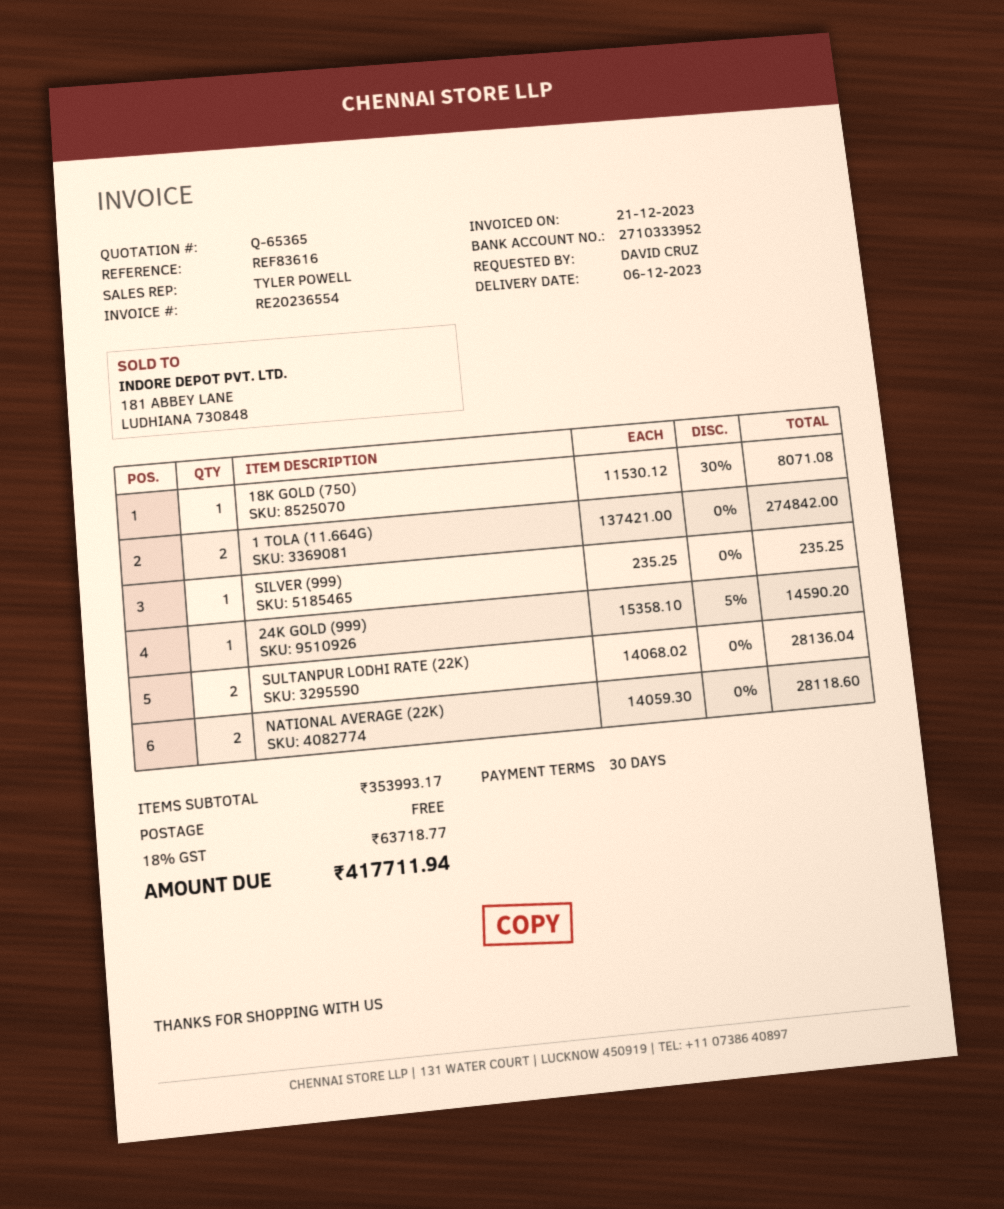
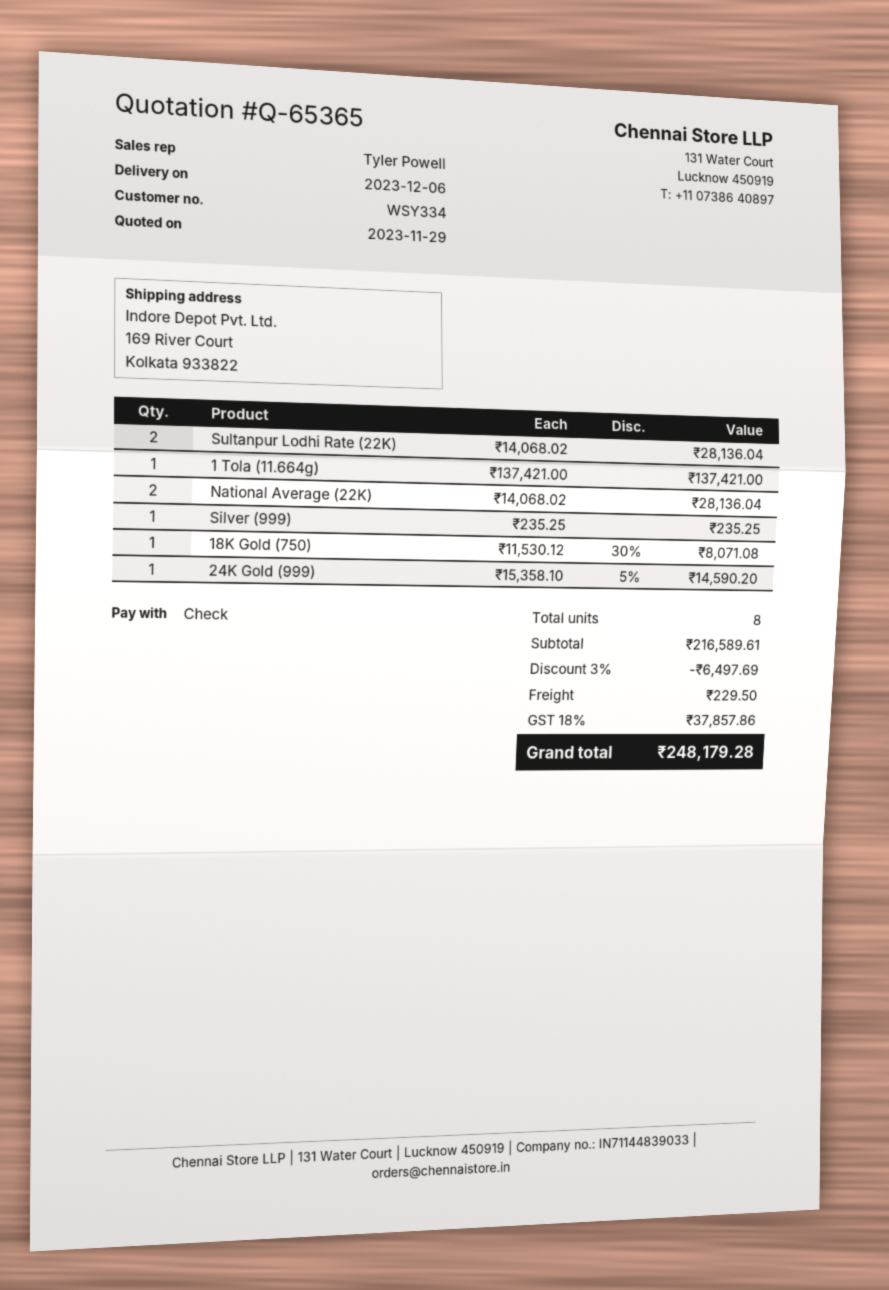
1 TOLA (11.664G): 2 x 137421.00 = 274842.00 -> 1 x 137421.00 = 137421.00
NATIONAL AVERAGE (22K): 2 x 14059.30 = 28118.60 -> 2 x 14068.02 = 28136.04
subtotal: 353993.17 -> 216589.61
discount: none -> 3% = 6497.69
shipping: 0.00 -> 229.50
tax: 18% = 63718.77 -> 18% = 37857.86
total: 417711.94 -> 248179.28

